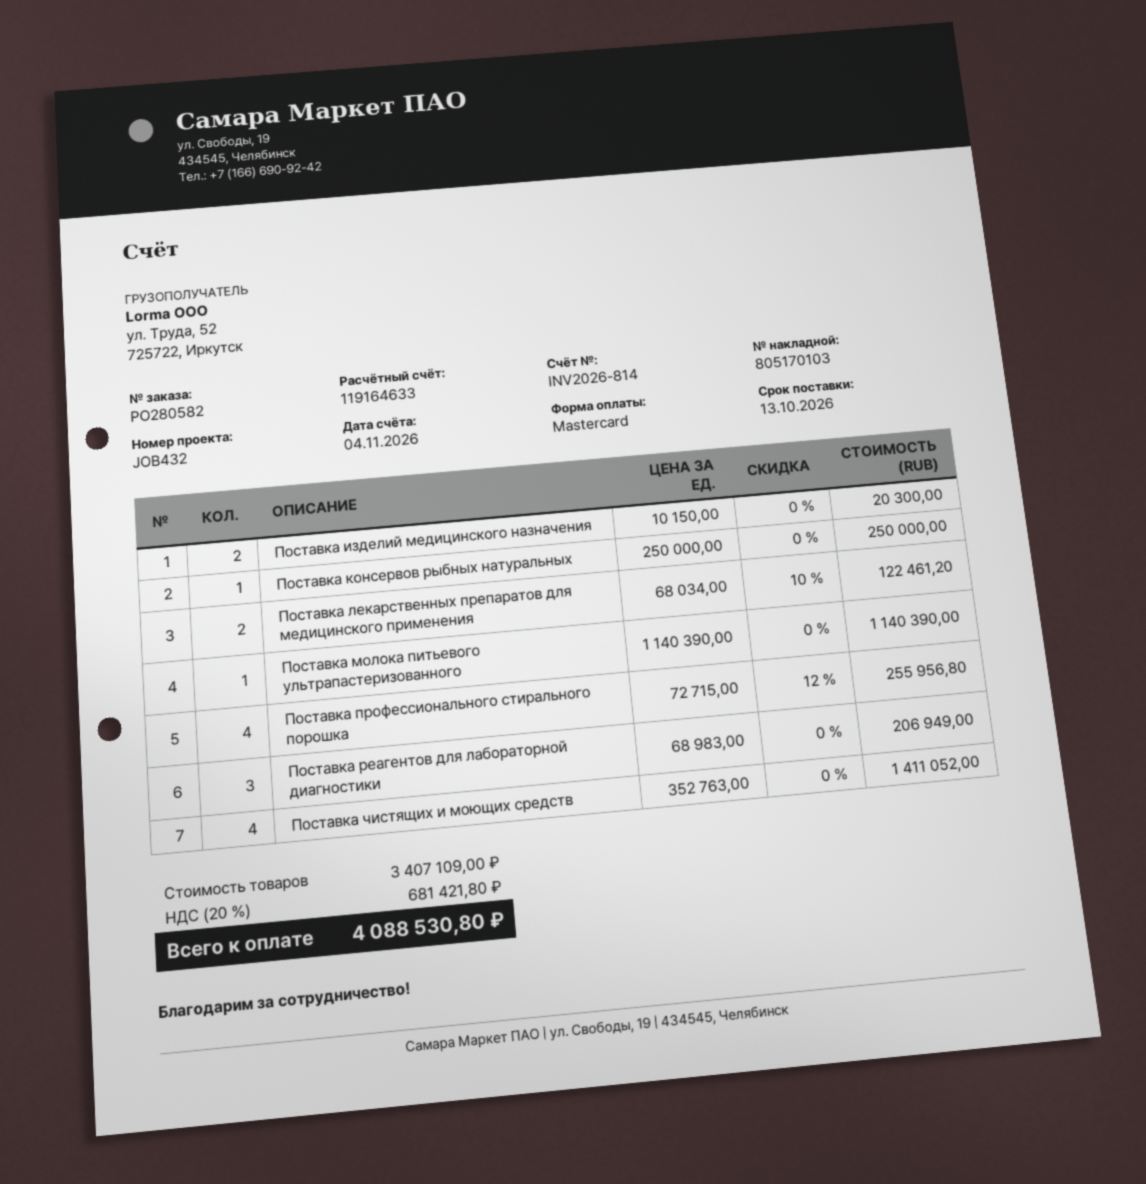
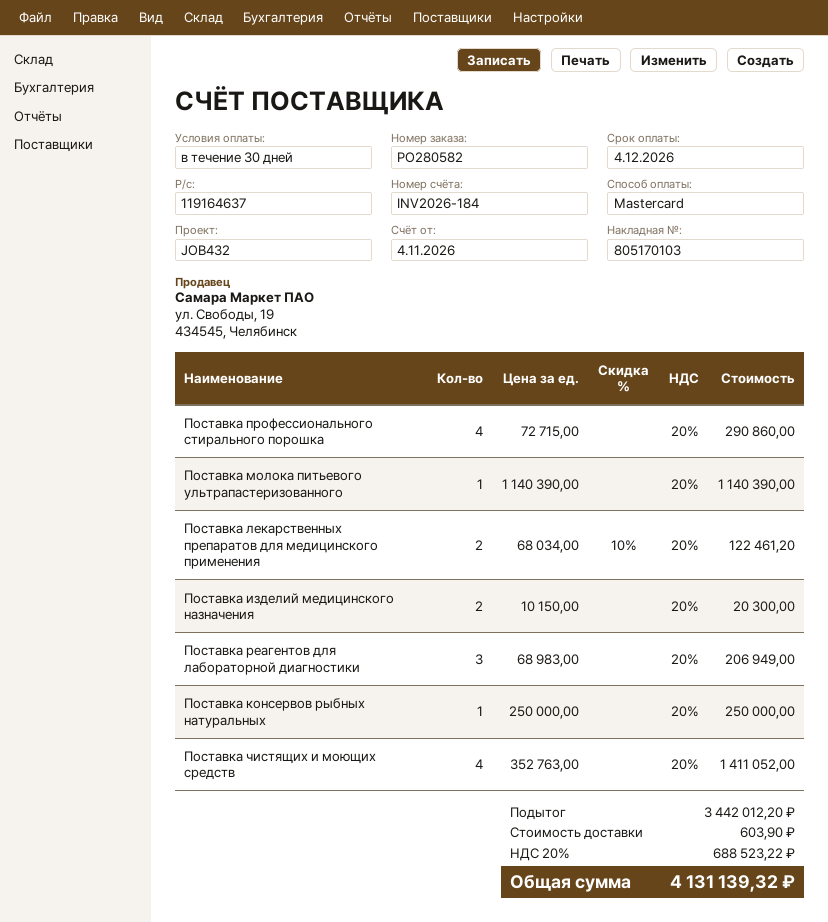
invoice number: INV2026-814 -> INV2026-184
bank account: 119164633 -> 119164637
Поставка профессионального стирального порошка: 4 x 72715.00 - 12% = 255956.80 -> 4 x 72715.00 = 290860.00
subtotal: 3407109.00 -> 3442012.20
shipping: none -> 603.90
tax: 20% = 681421.80 -> 20% = 688523.22
total: 4088530.80 -> 4131139.32

